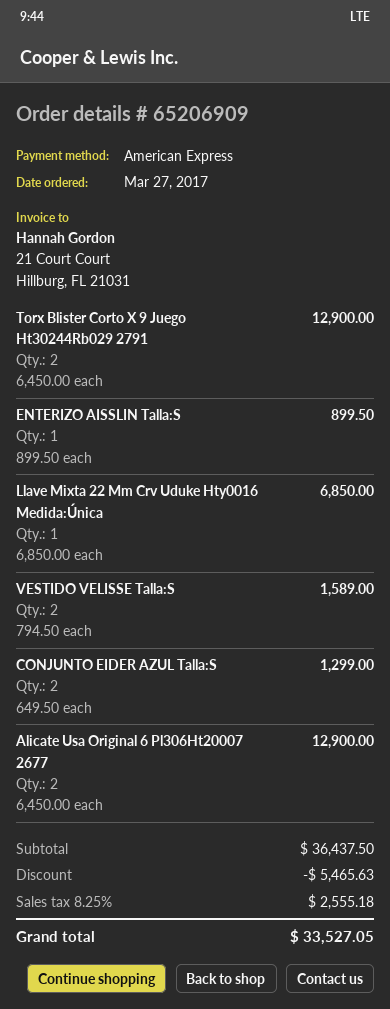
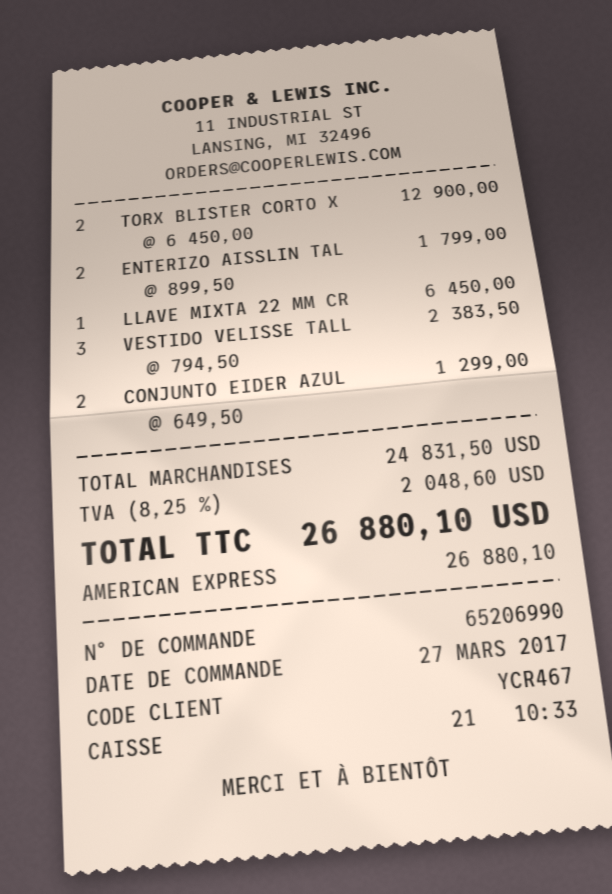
order number: 65206909 -> 65206990
ENTERIZO AISSLIN Talla:S: 1 x 899.50 = 899.50 -> 2 x 899.50 = 1799.00
Llave Mixta 22 Mm Crv Uduke Hty0016 Medida:Única: 1 x 6850.00 = 6850.00 -> 1 x 6450.00 = 6450.00
VESTIDO VELISSE Talla:S: 2 x 794.50 = 1589.00 -> 3 x 794.50 = 2383.50
Alicate Usa Original 6 Pl306Ht20007 2677: 2 x 6450.00 = 12900.00 -> none
subtotal: 36437.50 -> 24831.50
discount: 5465.63 -> none
tax: 8.25% = 2555.18 -> 8.25% = 2048.60
total: 33527.05 -> 26880.10

